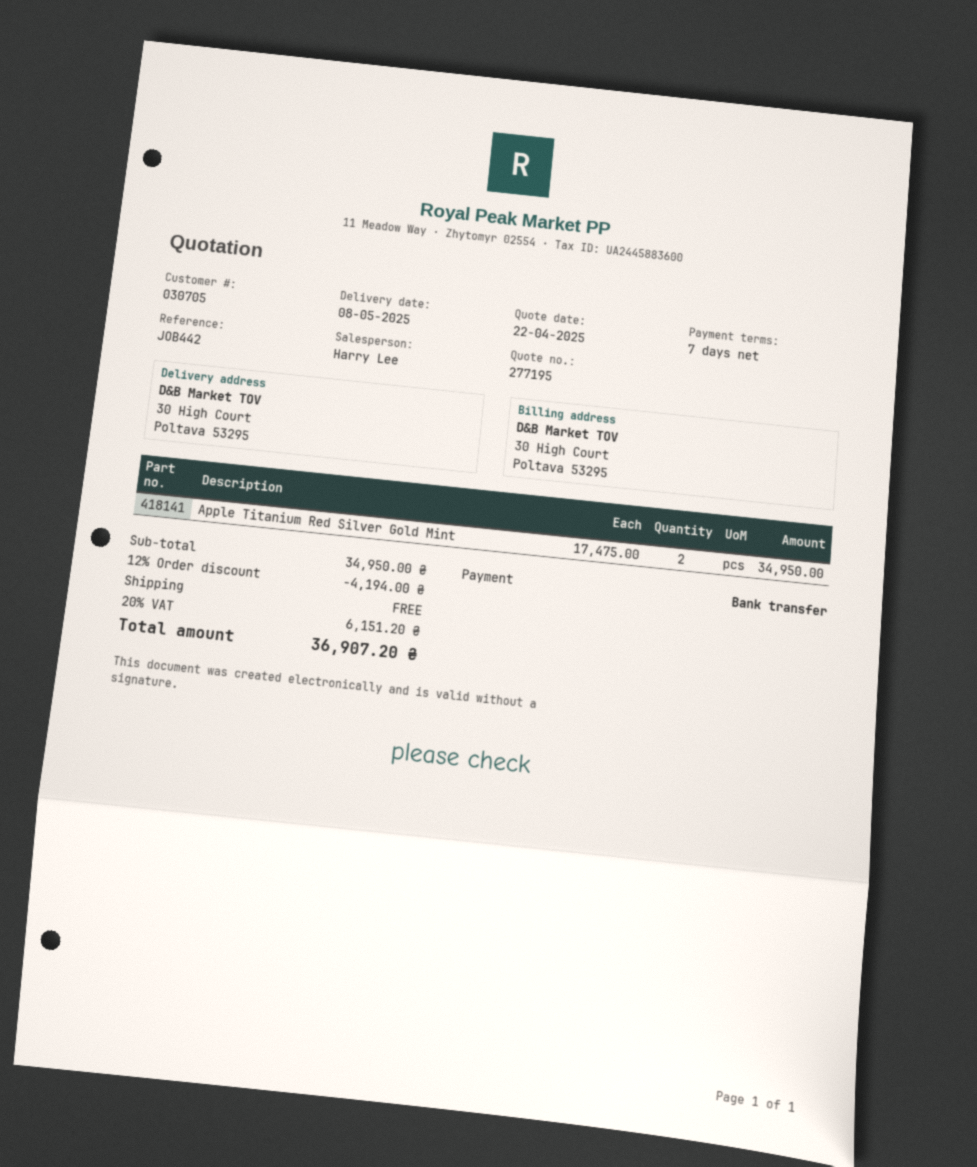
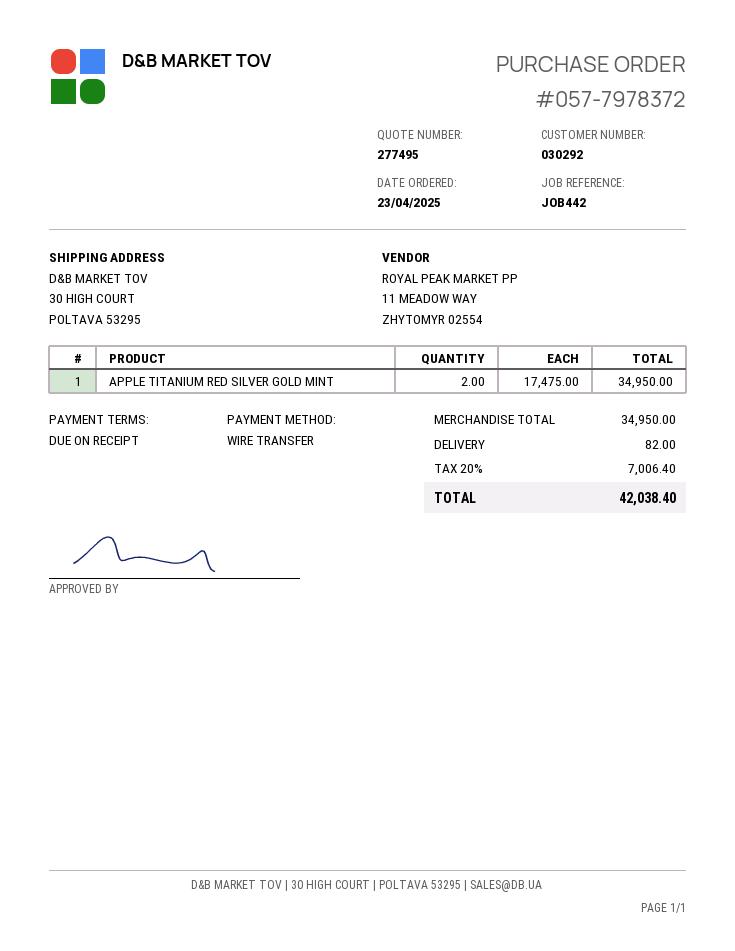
quote number: 277195 -> 277495
payment terms: 7 days -> on receipt
customer number: 030705 -> 030292
discount: 12% = 4194.00 -> none
shipping: 0.00 -> 82.00
tax: 20% = 6151.20 -> 20% = 7006.40
total: 36907.20 -> 42038.40

